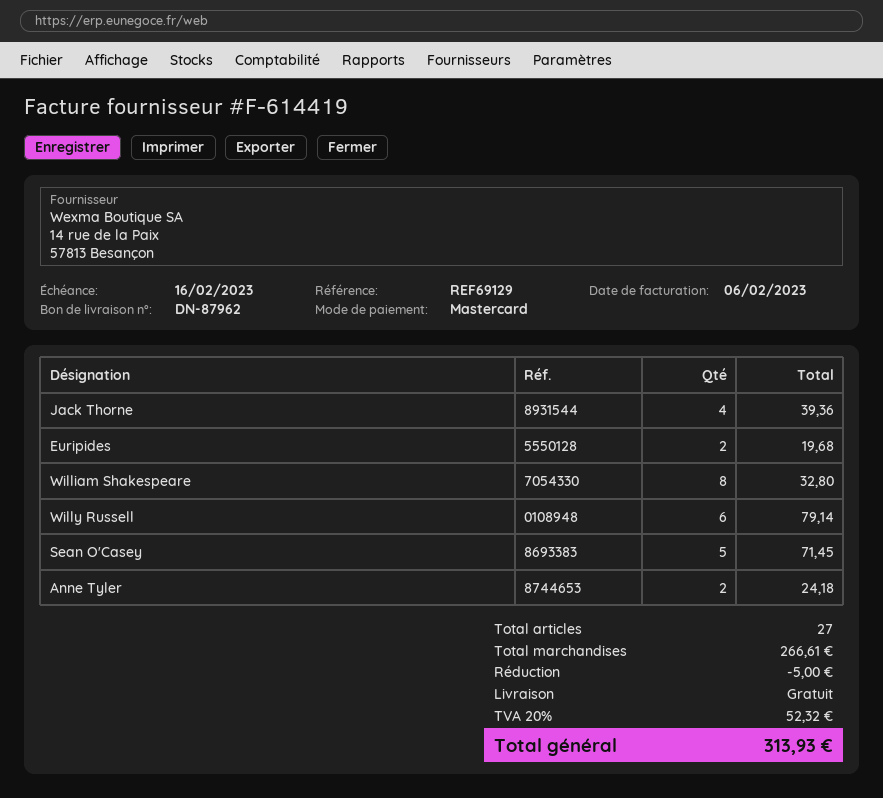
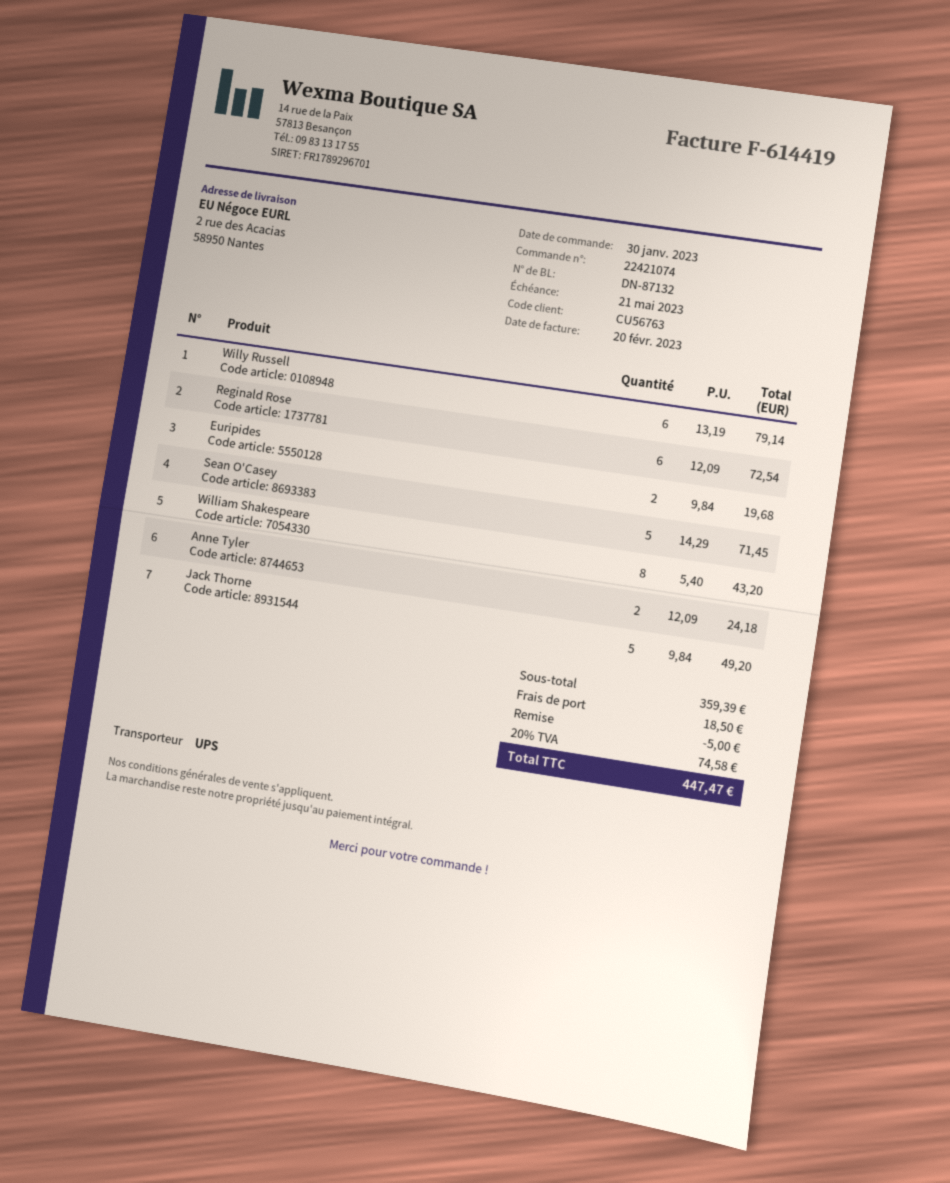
delivery note number: DN-87962 -> DN-87132
invoice date: 2023-02-06 -> 2023-02-20
due date: 2023-02-16 -> 2023-05-21
Jack Thorne: 4 for 39.36 -> 5 for 49.20
William Shakespeare: 8 for 32.80 -> 8 for 43.20
Reginald Rose: none -> 6 for 72.54
subtotal: 266.61 -> 359.39
shipping: 0.00 -> 18.50
tax: 20% = 52.32 -> 20% = 74.58
total: 313.93 -> 447.47

